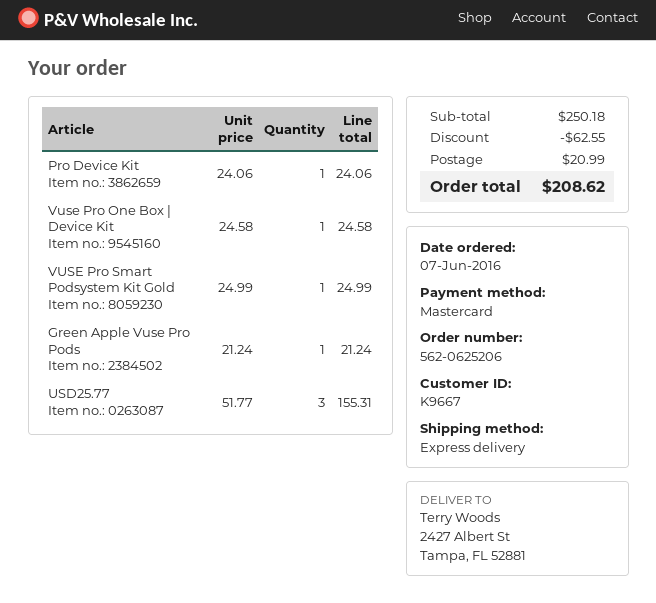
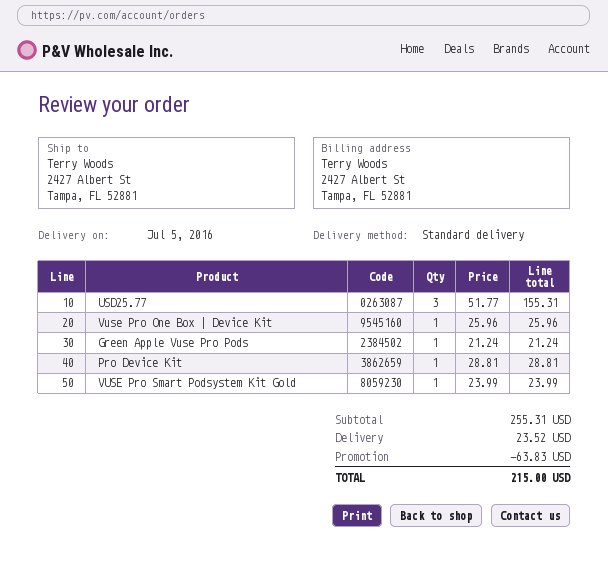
shipping method: express -> standard
Pro Device Kit: 1 x 24.06 = 24.06 -> 1 x 28.81 = 28.81
Vuse Pro One Box | Device Kit: 1 x 24.58 = 24.58 -> 1 x 25.96 = 25.96
VUSE Pro Smart Podsystem Kit Gold: 1 x 24.99 = 24.99 -> 1 x 23.99 = 23.99
subtotal: 250.18 -> 255.31
discount: 62.55 -> 63.83
shipping: 20.99 -> 23.52
total: 208.62 -> 215.00

